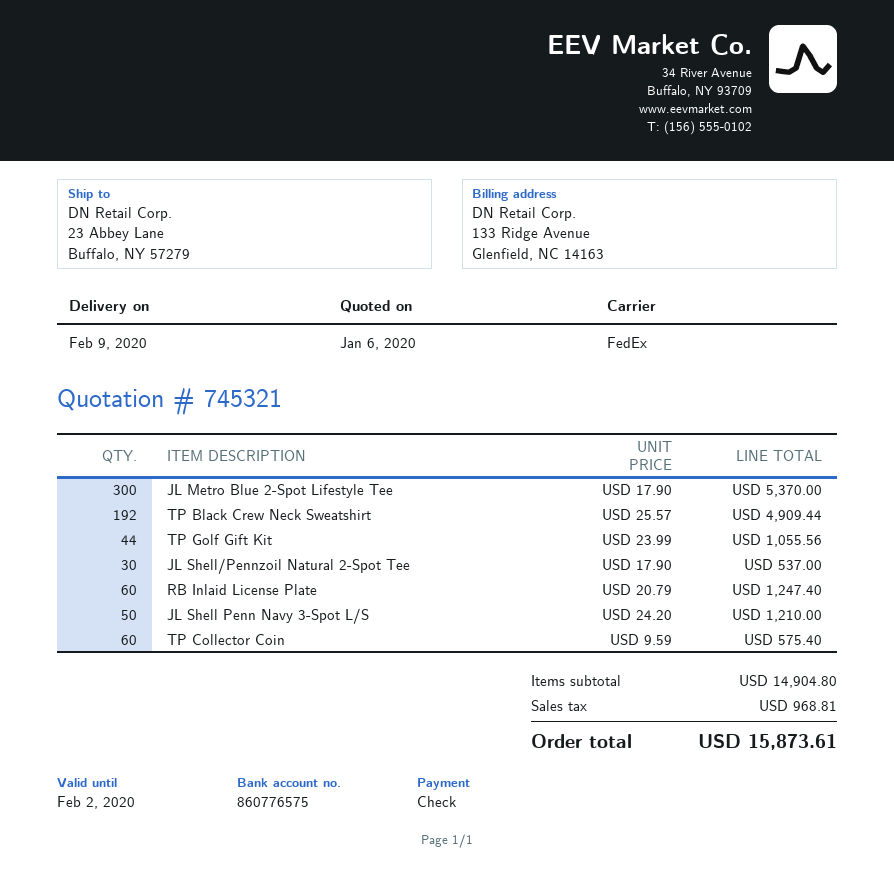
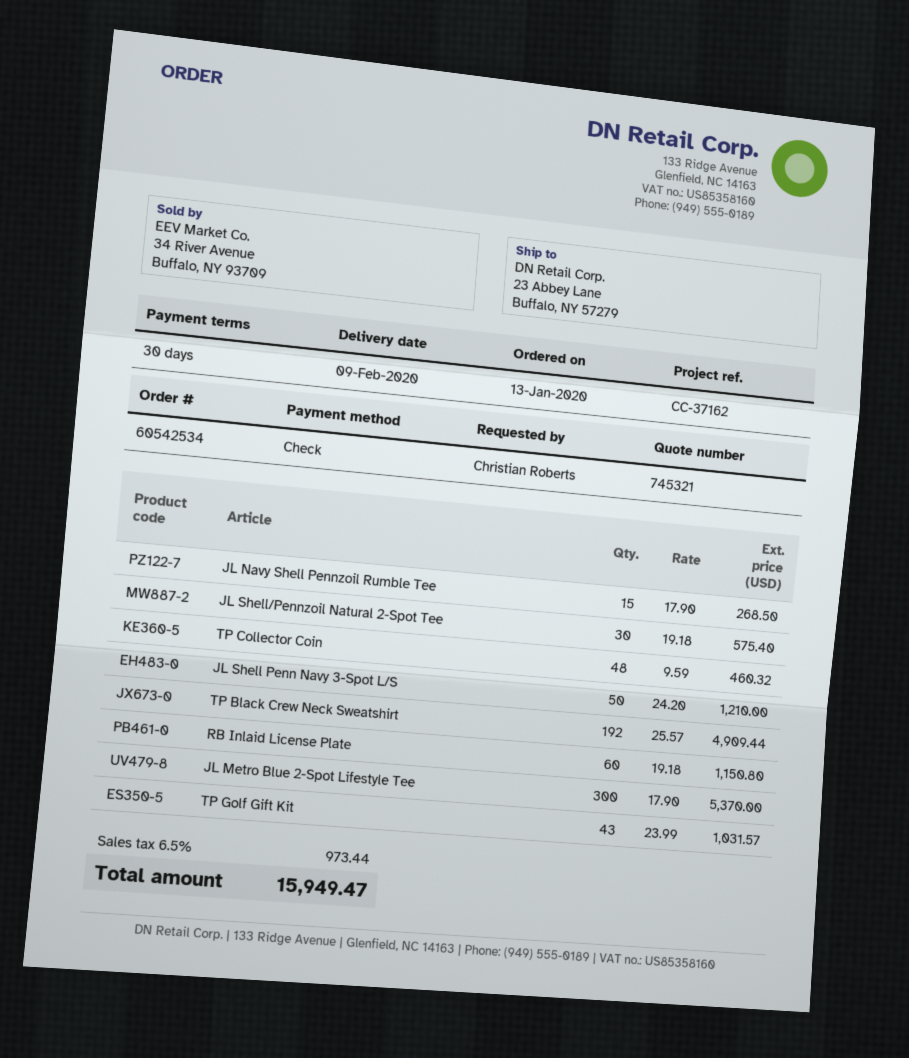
TP Golf Gift Kit: 44 x 23.99 = 1055.56 -> 43 x 23.99 = 1031.57
JL Shell/Pennzoil Natural 2-Spot Tee: 30 x 17.90 = 537.00 -> 30 x 19.18 = 575.40
RB Inlaid License Plate: 60 x 20.79 = 1247.40 -> 60 x 19.18 = 1150.80
TP Collector Coin: 60 x 9.59 = 575.40 -> 48 x 9.59 = 460.32
JL Navy Shell Pennzoil Rumble Tee: none -> 15 x 17.90 = 268.50
tax: 968.81 -> 973.44
total: 15873.61 -> 15949.47

